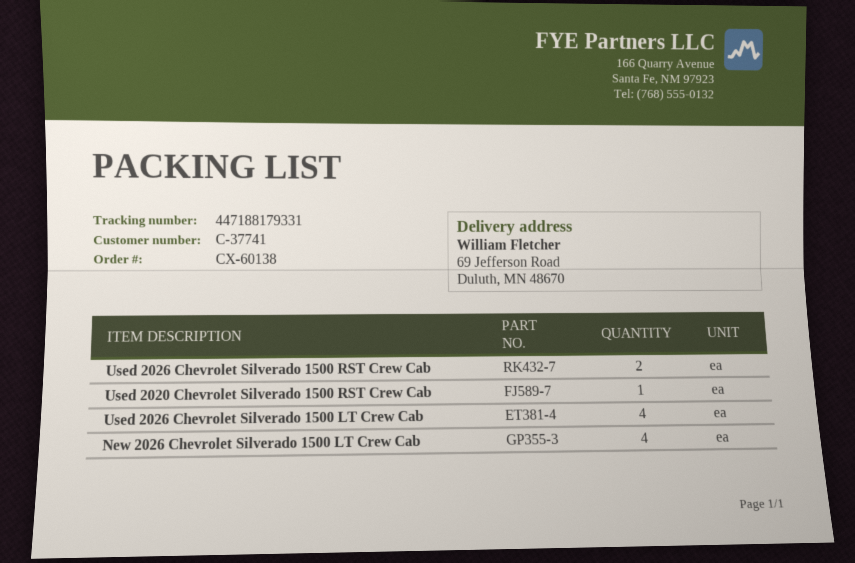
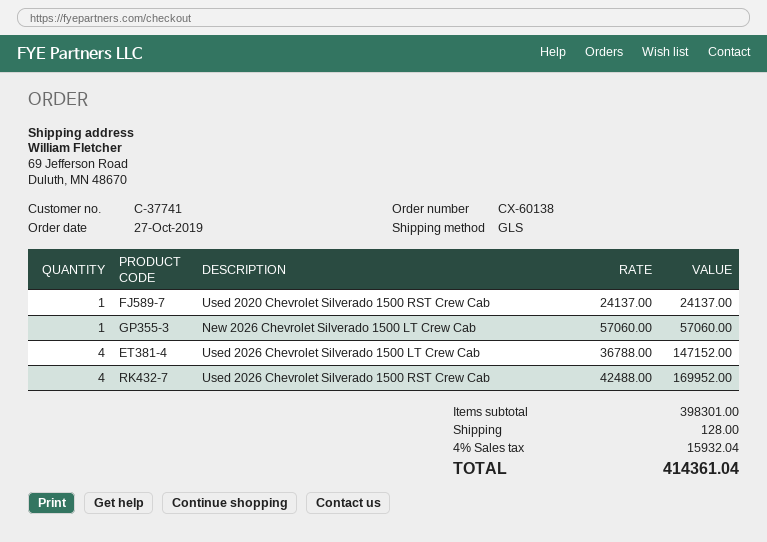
Used 2026 Chevrolet Silverado 1500 RST Crew Cab: 2 -> 4
New 2026 Chevrolet Silverado 1500 LT Crew Cab: 4 -> 1

